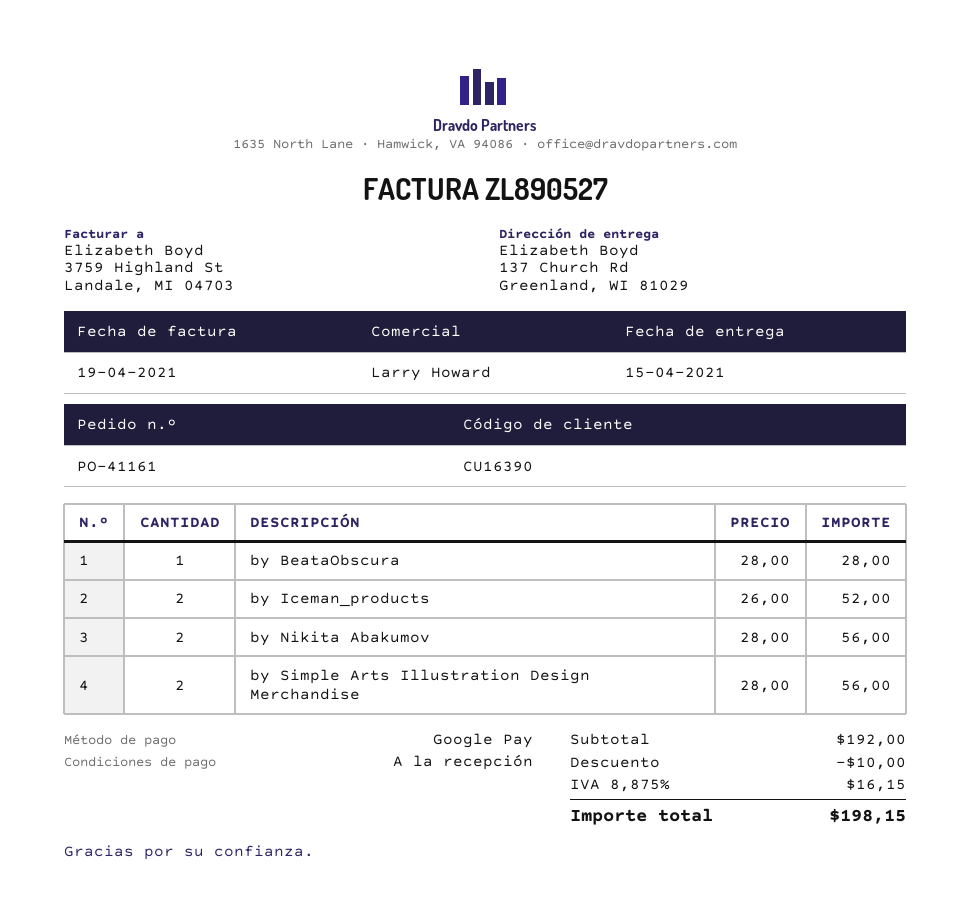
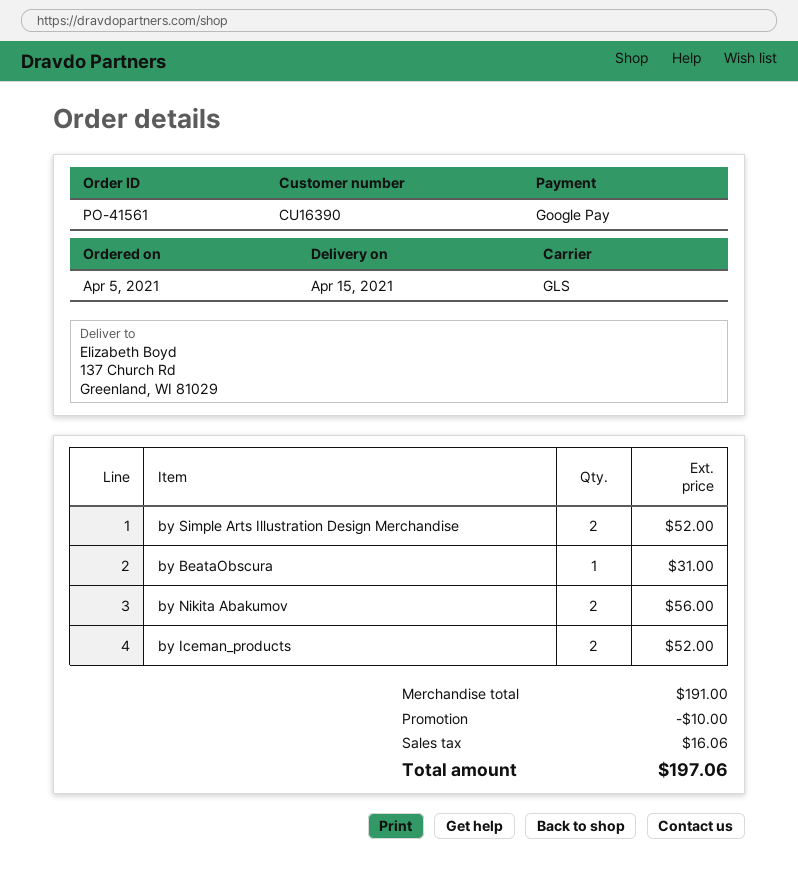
order number: PO-41161 -> PO-41561
by BeataObscura: 1 for 28.00 -> 1 for 31.00
by Simple Arts Illustration Design Merchandise: 2 for 56.00 -> 2 for 52.00
subtotal: 192.00 -> 191.00
tax: 16.15 -> 16.06
total: 198.15 -> 197.06

